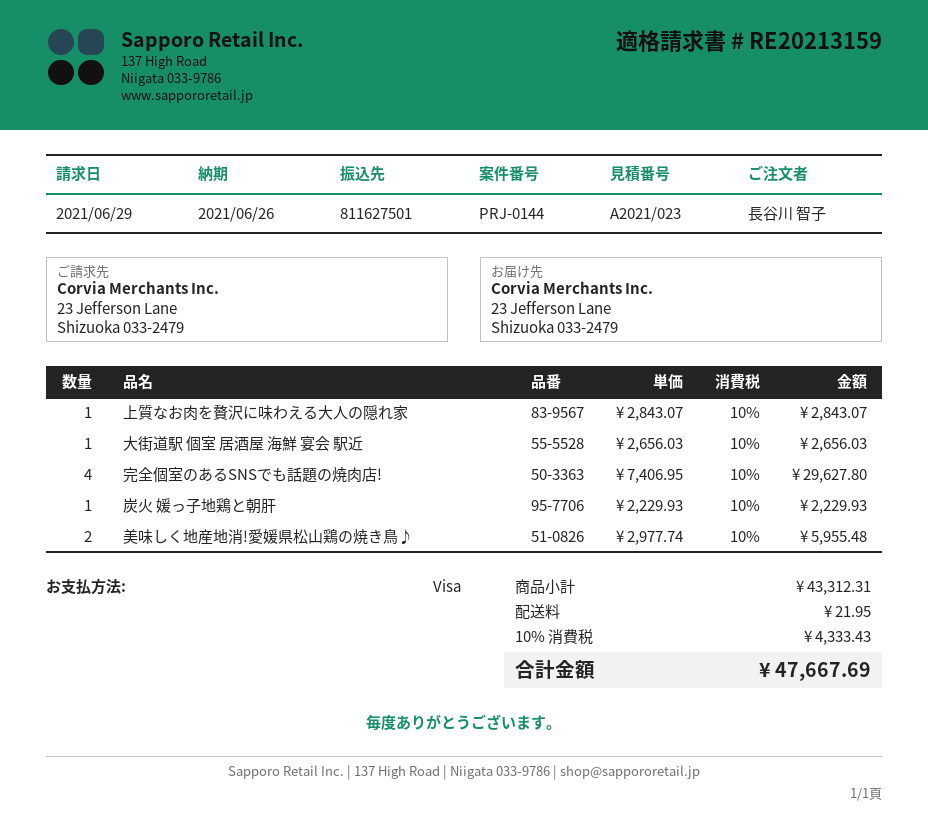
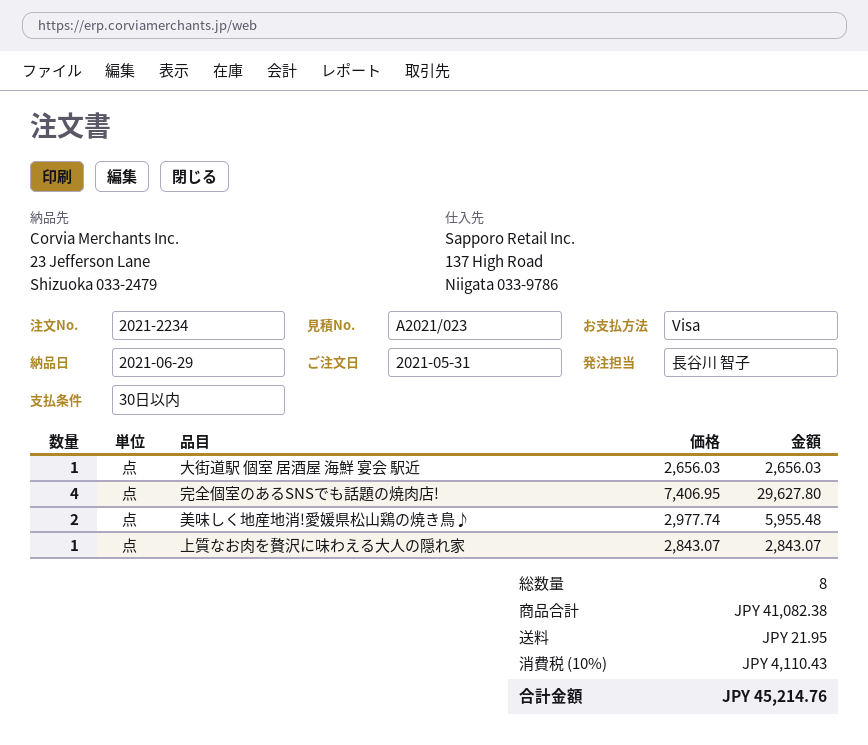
delivery date: 2021-06-26 -> 2021-06-29
炭火 媛っ子地鶏と朝肝: 1 x 2229.93 = 2229.93 -> none
subtotal: 43312.31 -> 41082.38
tax: 10% = 4333.43 -> 10% = 4110.43
total: 47667.69 -> 45214.76

